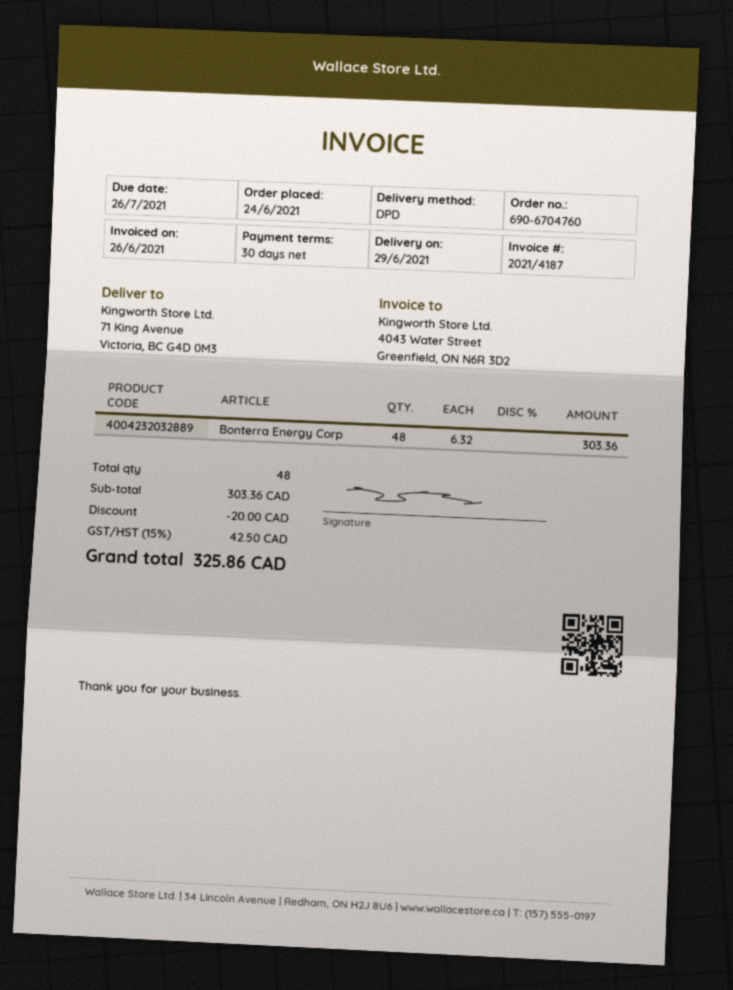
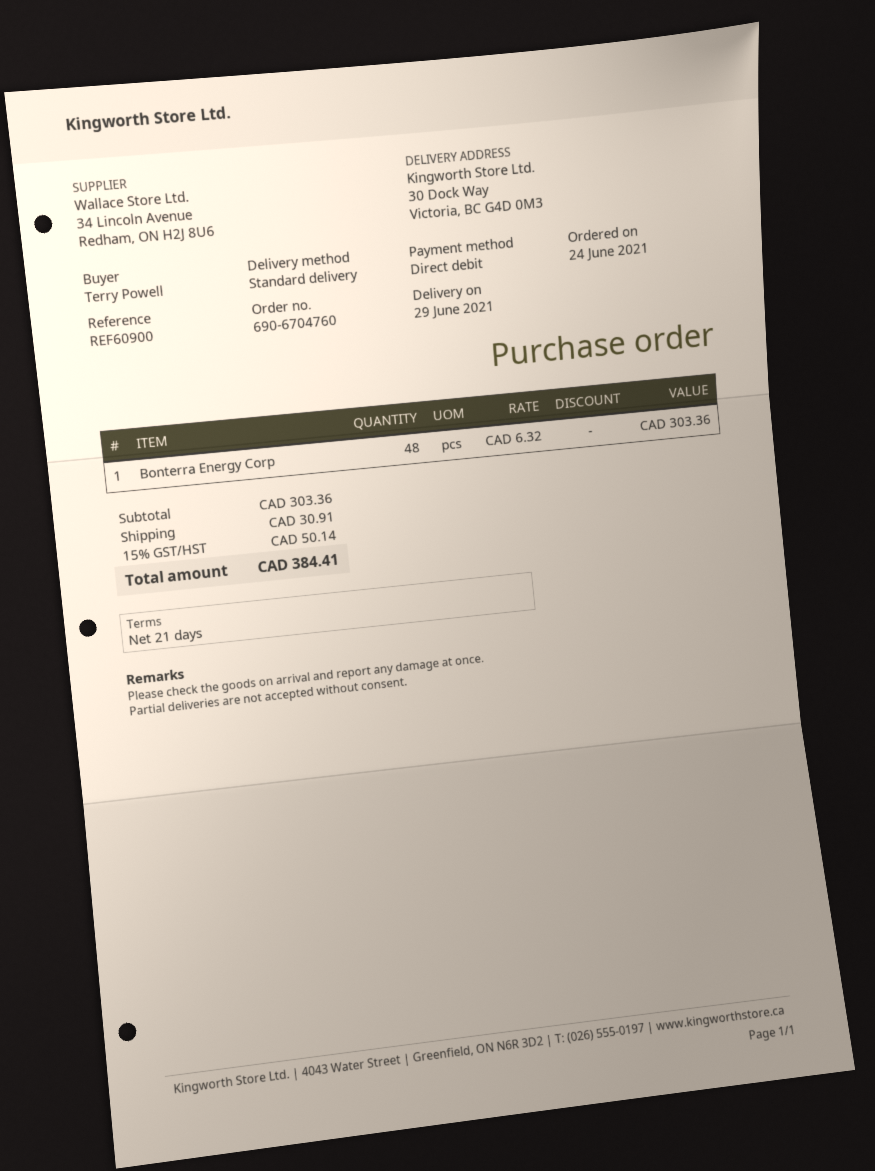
payment terms: 30 days -> 21 days
shipping method: DPD -> standard
ship to: 71 King Avenue, Victoria, BC G4D 0M3 -> 30 Dock Way, Victoria, BC G4D 0M3
discount: 20.00 -> none
shipping: none -> 30.91
tax: 15% = 42.50 -> 15% = 50.14
total: 325.86 -> 384.41

